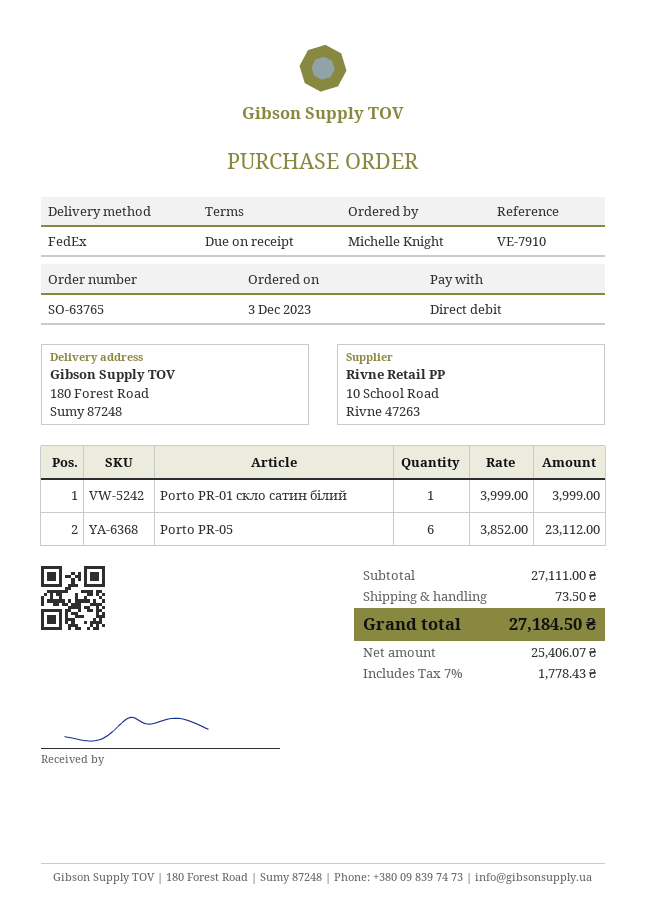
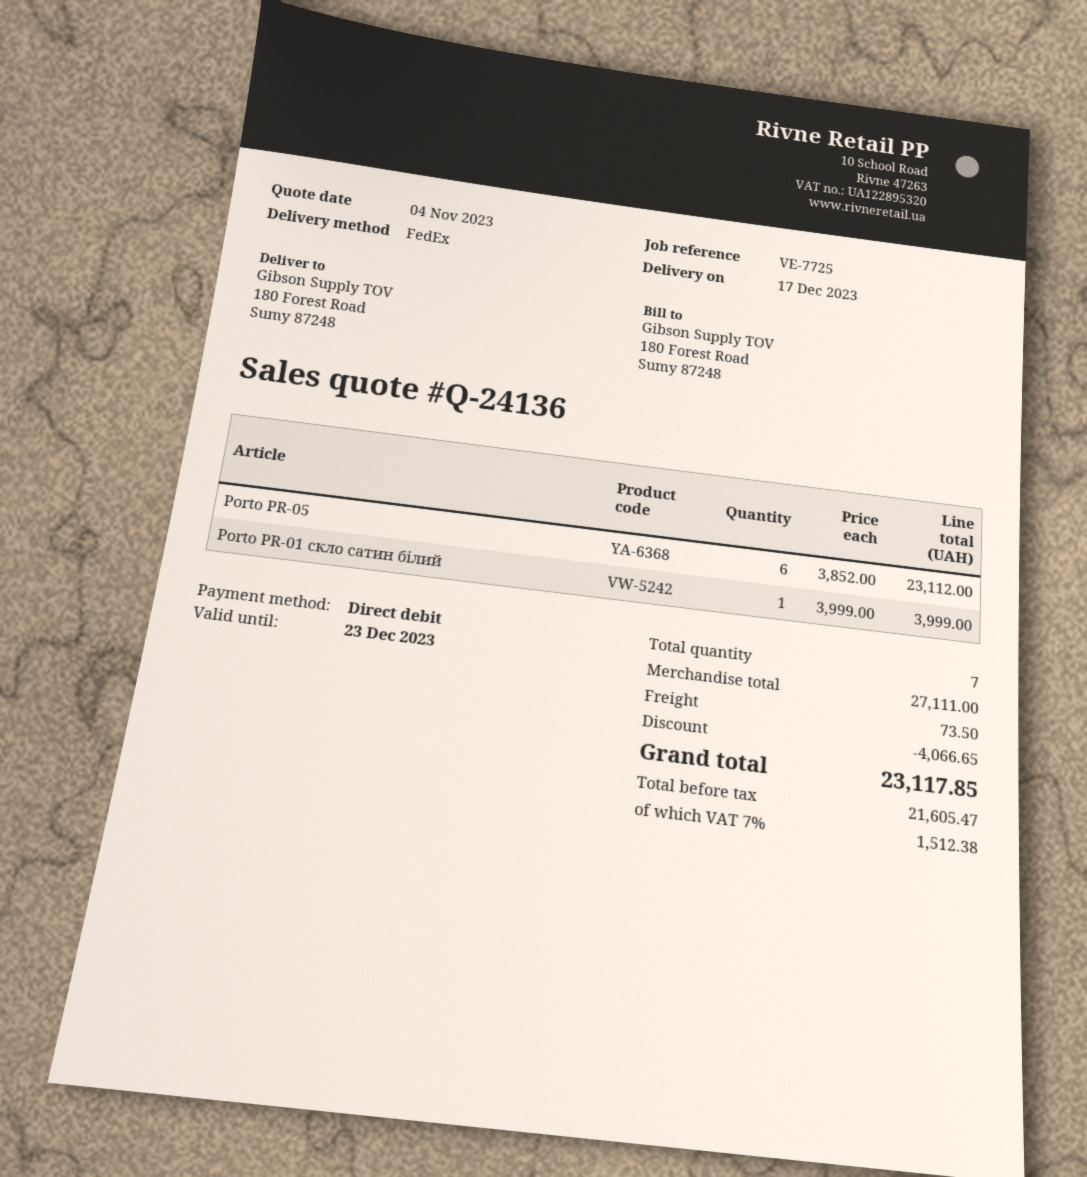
reference: VE-7910 -> VE-7725
discount: none -> 4066.65
net: 25406.07 -> 21605.47
tax: 7% = 1778.43 -> 7% = 1512.38
total: 27184.50 -> 23117.85

